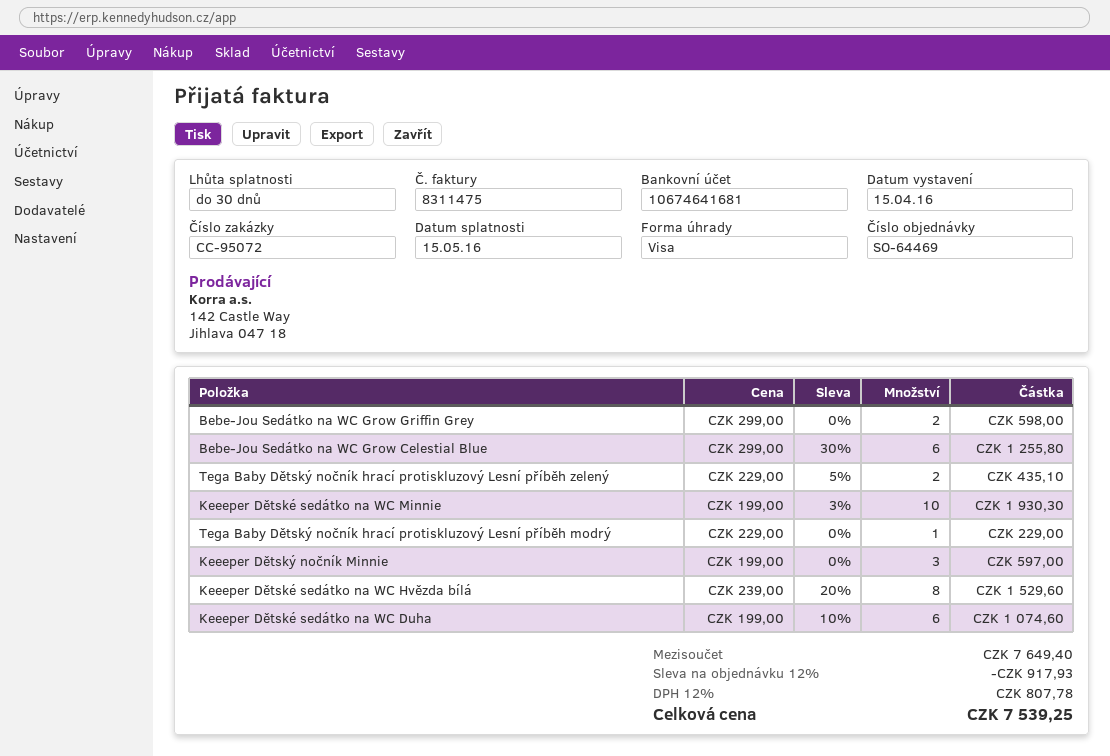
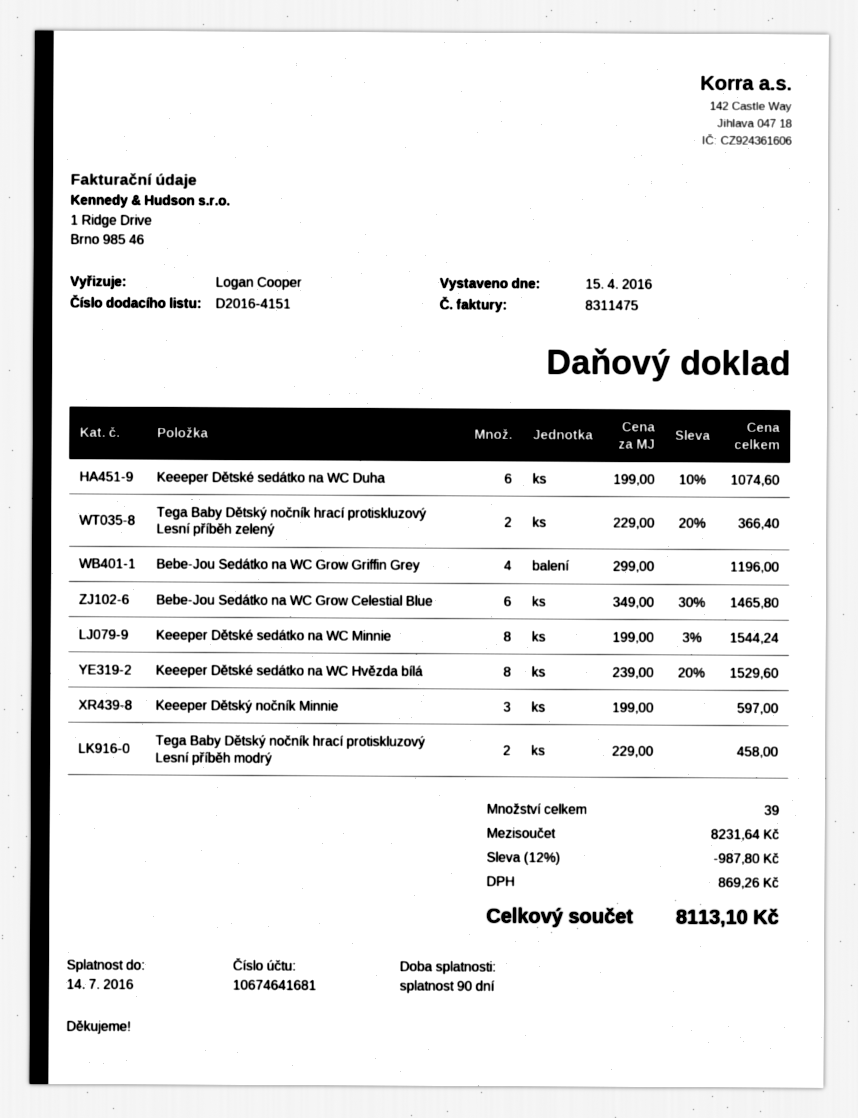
payment terms: 30 days -> 90 days
due date: 2016-05-15 -> 2016-07-14
Bebe-Jou Sedátko na WC Grow Griffin Grey: 2 x 299.00 = 598.00 -> 4 x 299.00 = 1196.00
Bebe-Jou Sedátko na WC Grow Celestial Blue: 6 x 299.00 - 30% = 1255.80 -> 6 x 349.00 - 30% = 1465.80
Tega Baby Dětský nočník hrací protiskluzový Lesní příběh zelený: 2 x 229.00 - 5% = 435.10 -> 2 x 229.00 - 20% = 366.40
Keeeper Dětské sedátko na WC Minnie: 10 x 199.00 - 3% = 1930.30 -> 8 x 199.00 - 3% = 1544.24
Tega Baby Dětský nočník hrací protiskluzový Lesní příběh modrý: 1 x 229.00 = 229.00 -> 2 x 229.00 = 458.00
subtotal: 7649.40 -> 8231.64
discount: 12% = 917.93 -> 12% = 987.80
tax: 807.78 -> 869.26
total: 7539.25 -> 8113.10

